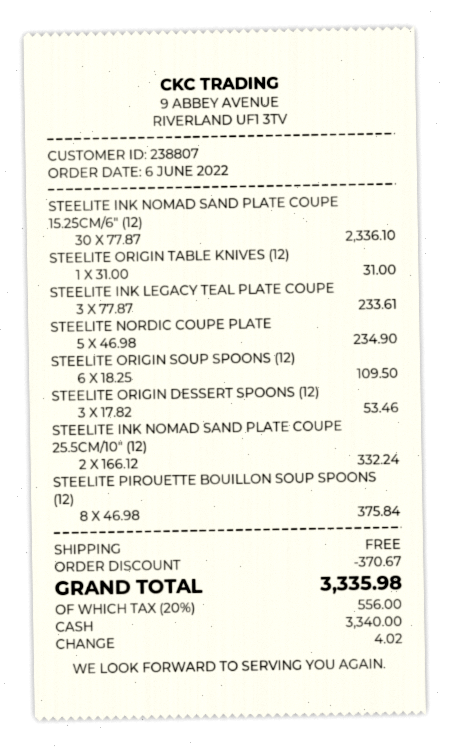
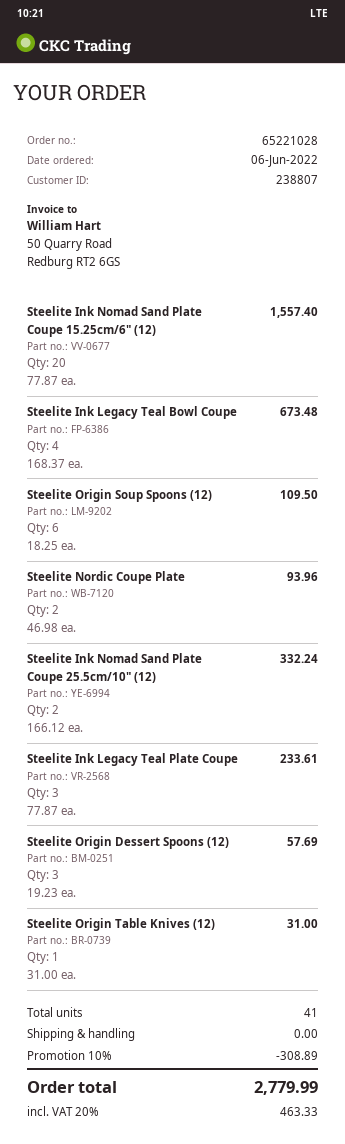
STEELITE INK NOMAD SAND PLATE COUPE 15.25CM/6" (12): 30 x 77.87 = 2336.10 -> 20 x 77.87 = 1557.40
STEELITE NORDIC COUPE PLATE: 5 x 46.98 = 234.90 -> 2 x 46.98 = 93.96
STEELITE ORIGIN DESSERT SPOONS (12): 3 x 17.82 = 53.46 -> 3 x 19.23 = 57.69
STEELITE PIROUETTE BOUILLON SOUP SPOONS (12): 8 x 46.98 = 375.84 -> none
Steelite Ink Legacy Teal Bowl Coupe: none -> 4 x 168.37 = 673.48
discount: 370.67 -> 308.89
tax: 20% = 556.00 -> 20% = 463.33
total: 3335.98 -> 2779.99

